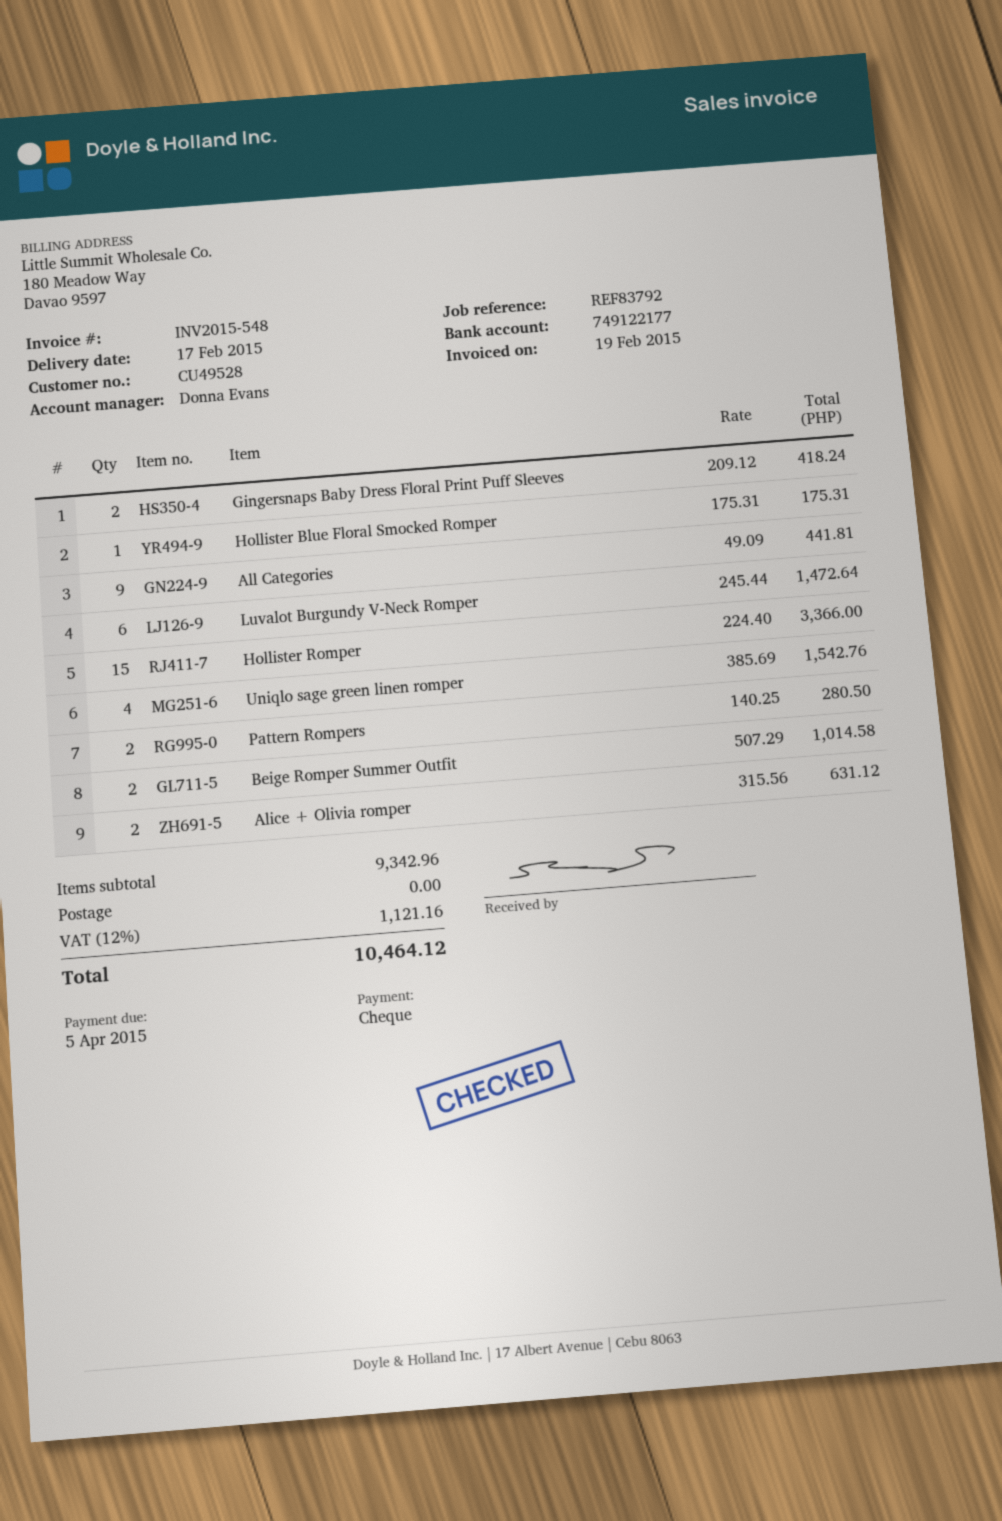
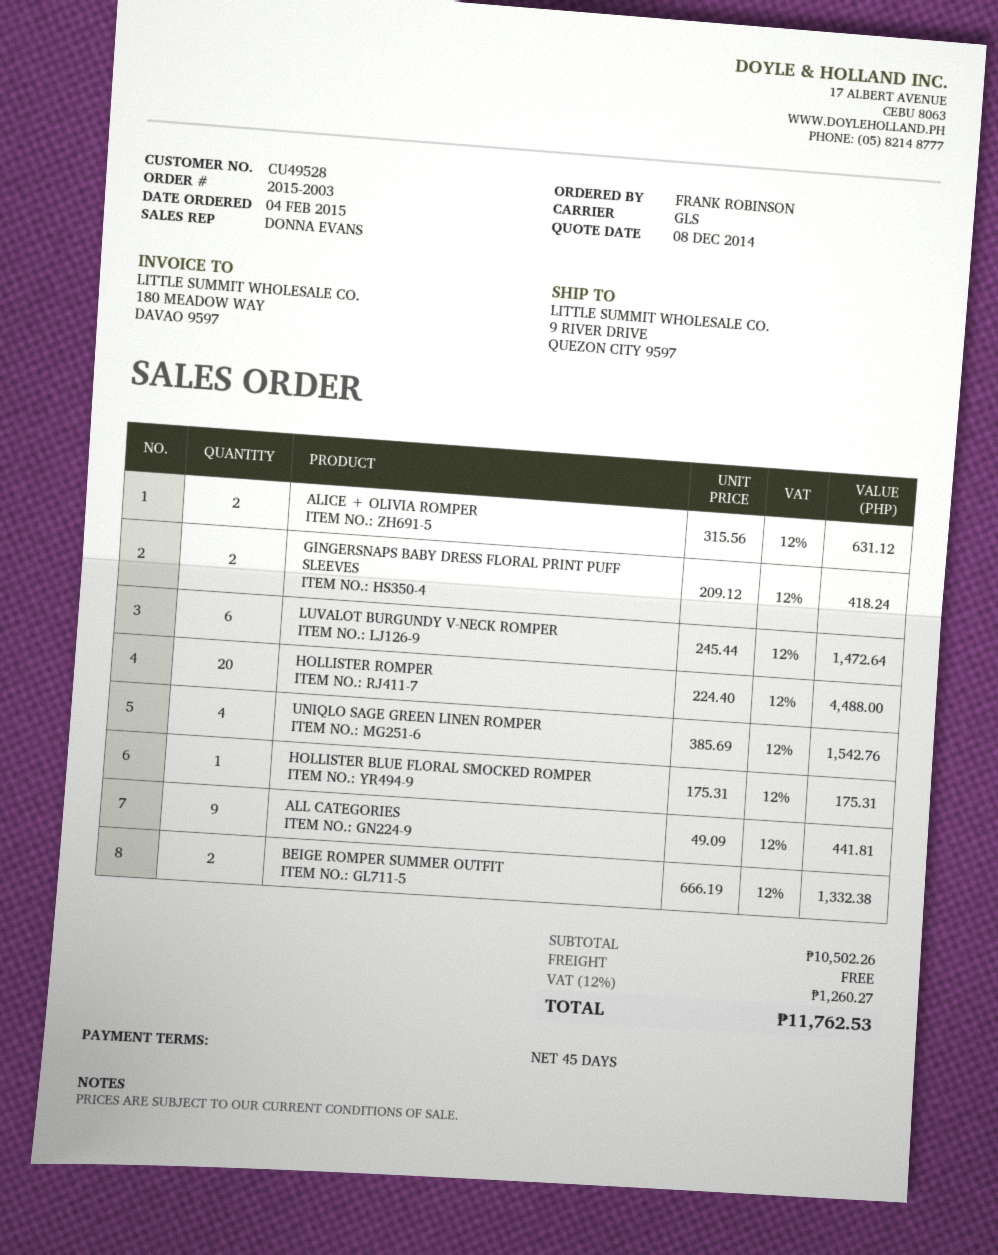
Hollister Romper: 15 x 224.40 = 3366.00 -> 20 x 224.40 = 4488.00
Pattern Rompers: 2 x 140.25 = 280.50 -> none
Beige Romper Summer Outfit: 2 x 507.29 = 1014.58 -> 2 x 666.19 = 1332.38
subtotal: 9342.96 -> 10502.26
tax: 12% = 1121.16 -> 12% = 1260.27
total: 10464.12 -> 11762.53

